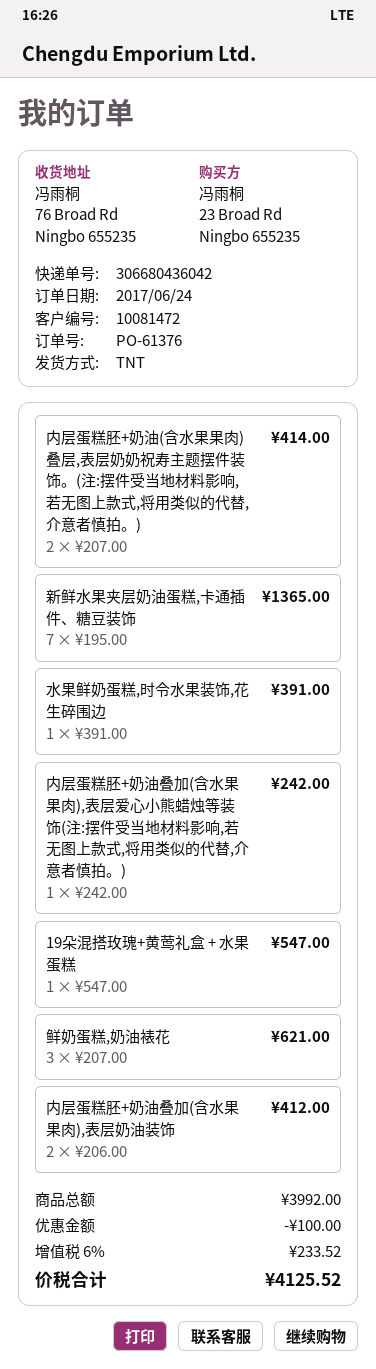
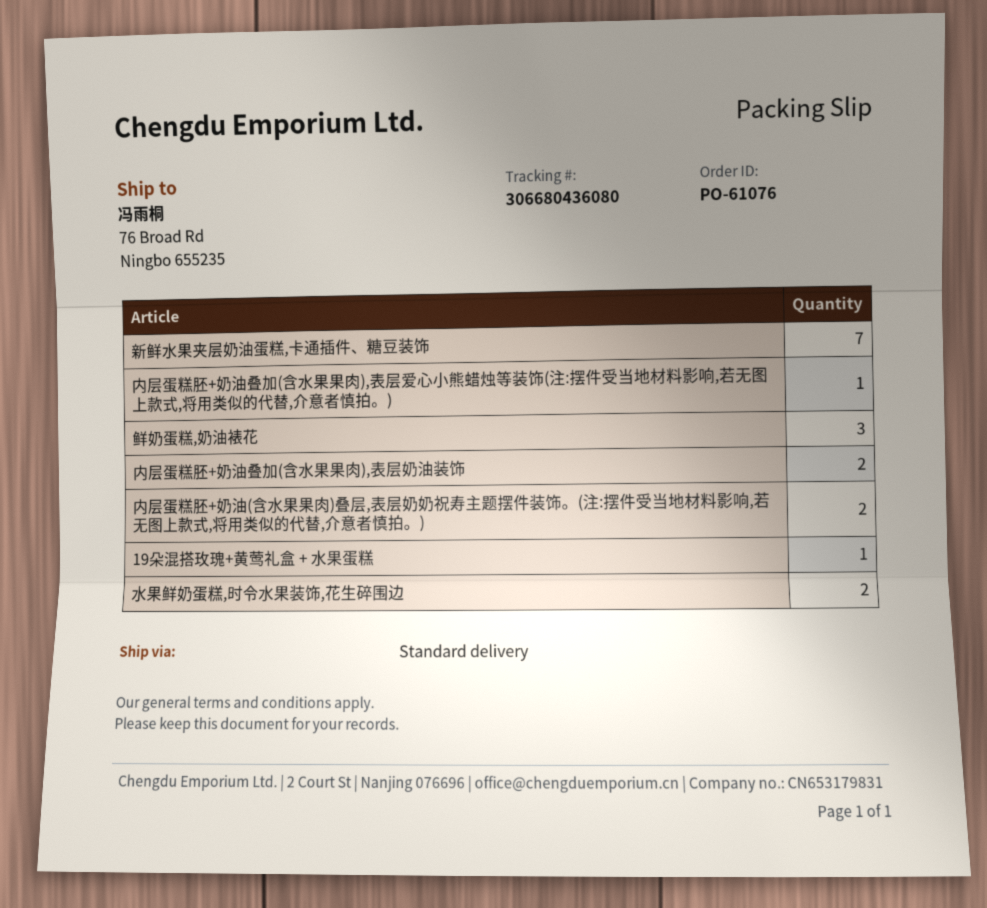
order number: PO-61376 -> PO-61076
shipping method: TNT -> standard
tracking number: 306680436042 -> 306680436080
水果鲜奶蛋糕,时令水果装饰,花生碎围边: 1 -> 2

